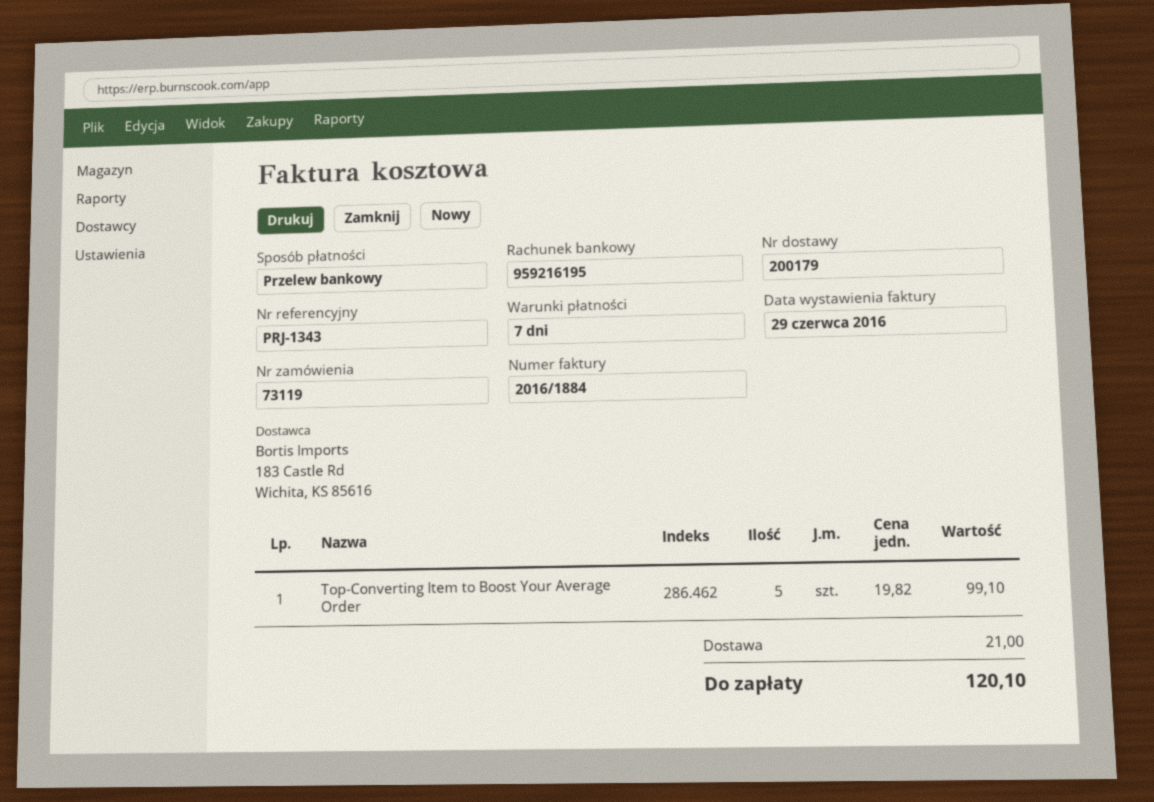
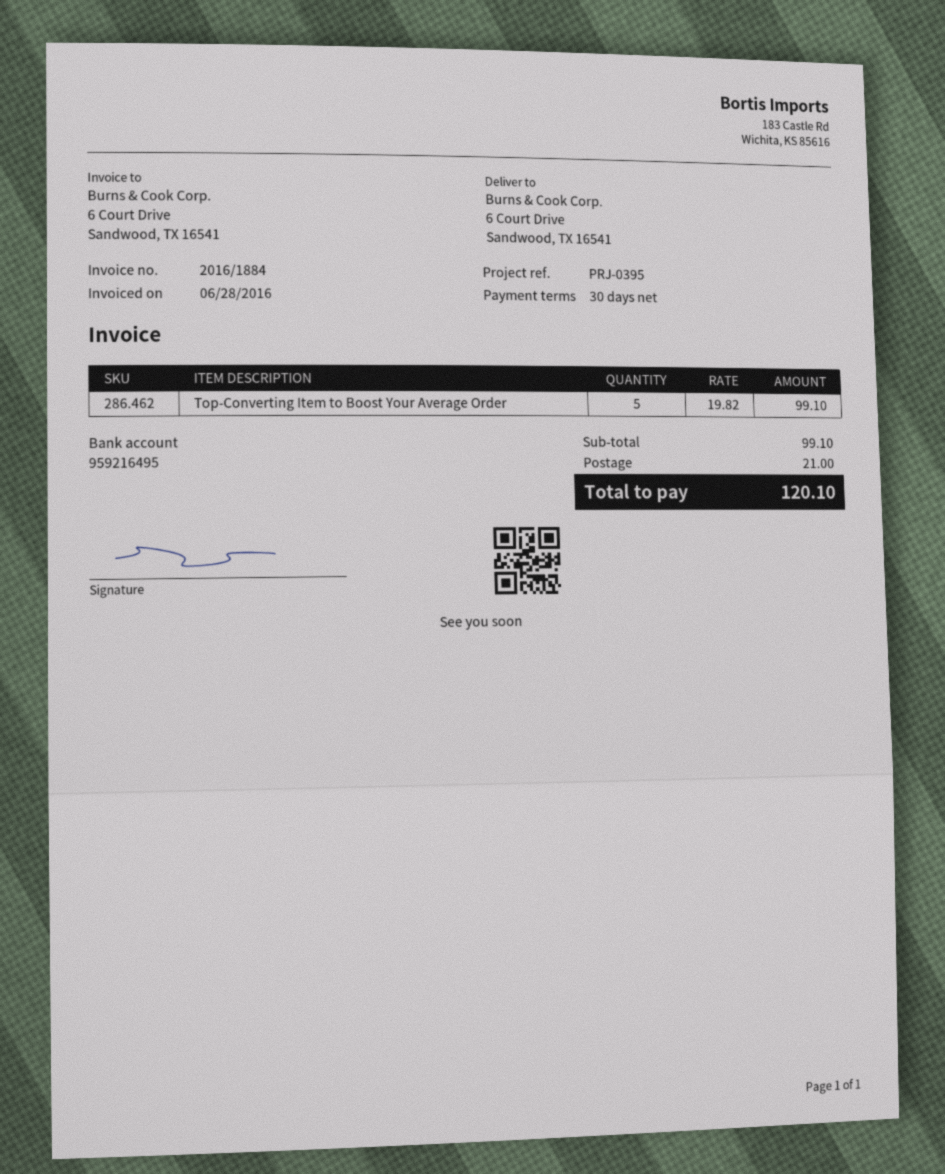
invoice date: 2016-06-29 -> 2016-06-28
payment terms: 7 days -> 30 days
reference: PRJ-1343 -> PRJ-0395
bank account: 959216195 -> 959216495

